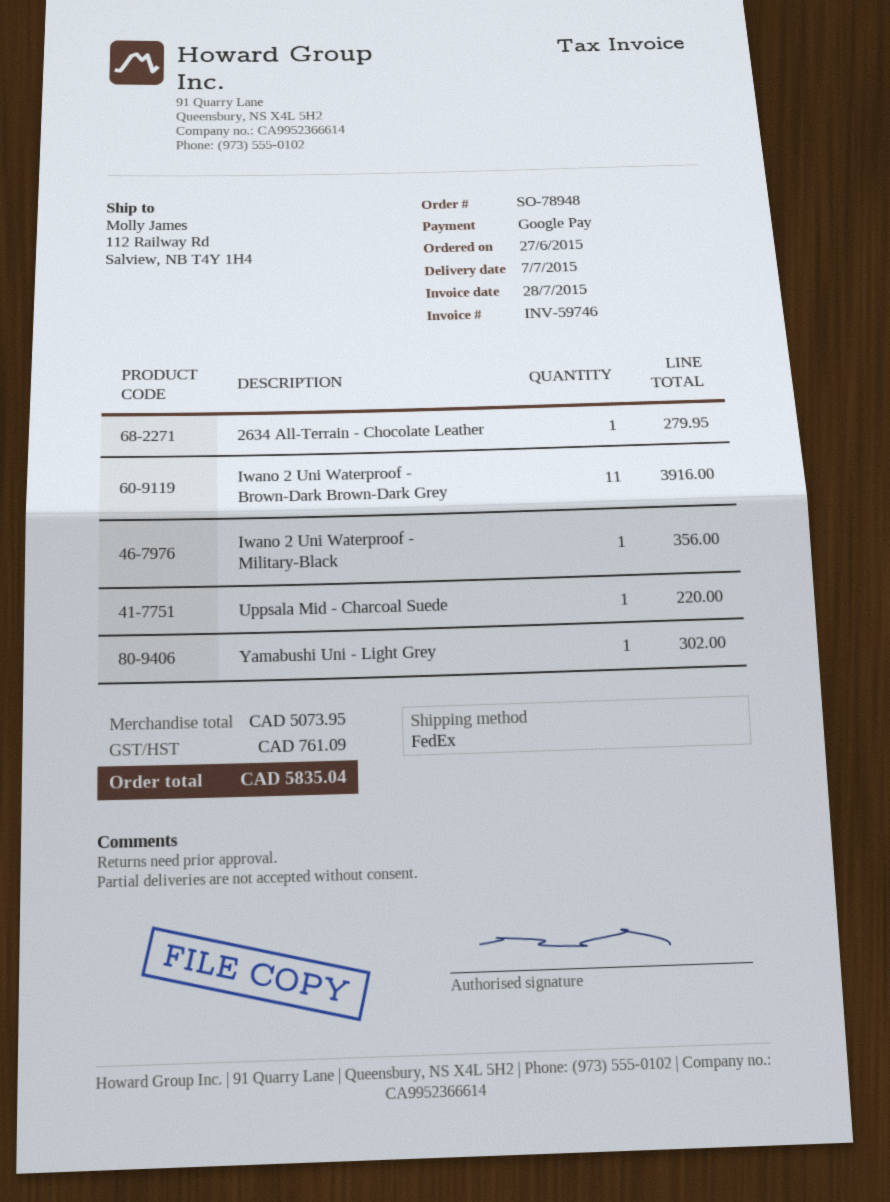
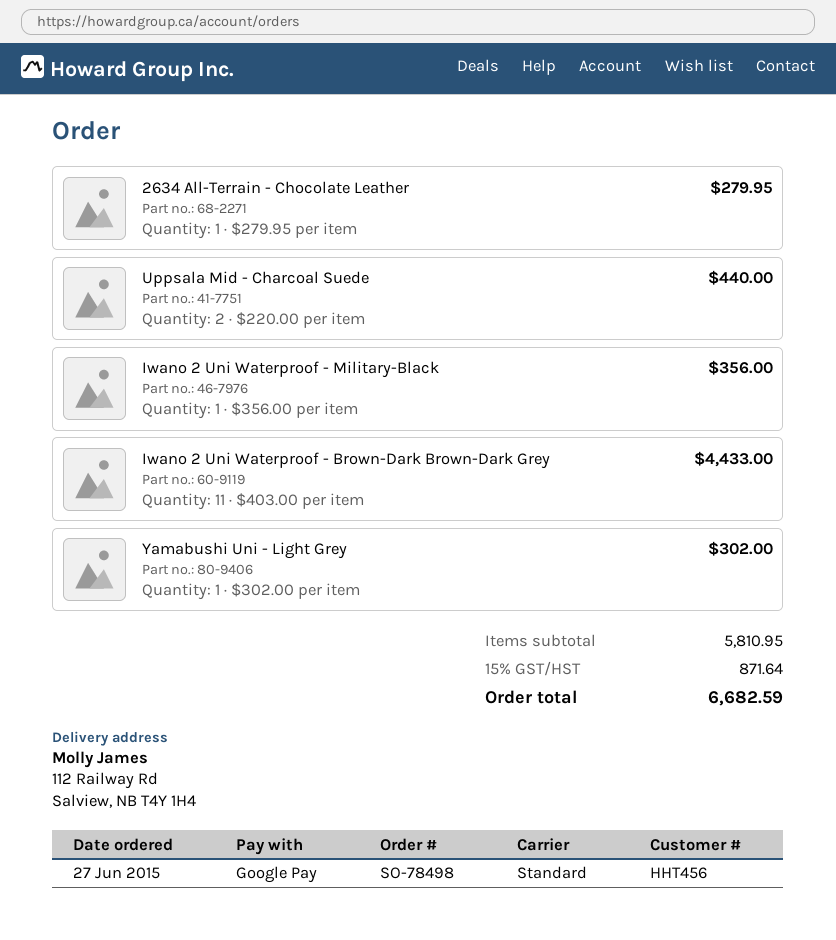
order number: SO-78948 -> SO-78498
shipping method: FedEx -> standard
Iwano 2 Uni Waterproof - Brown-Dark Brown-Dark Grey: 11 for 3916.00 -> 11 for 4433.00
Uppsala Mid - Charcoal Suede: 1 for 220.00 -> 2 for 440.00
subtotal: 5073.95 -> 5810.95
tax: 761.09 -> 871.64
total: 5835.04 -> 6682.59

